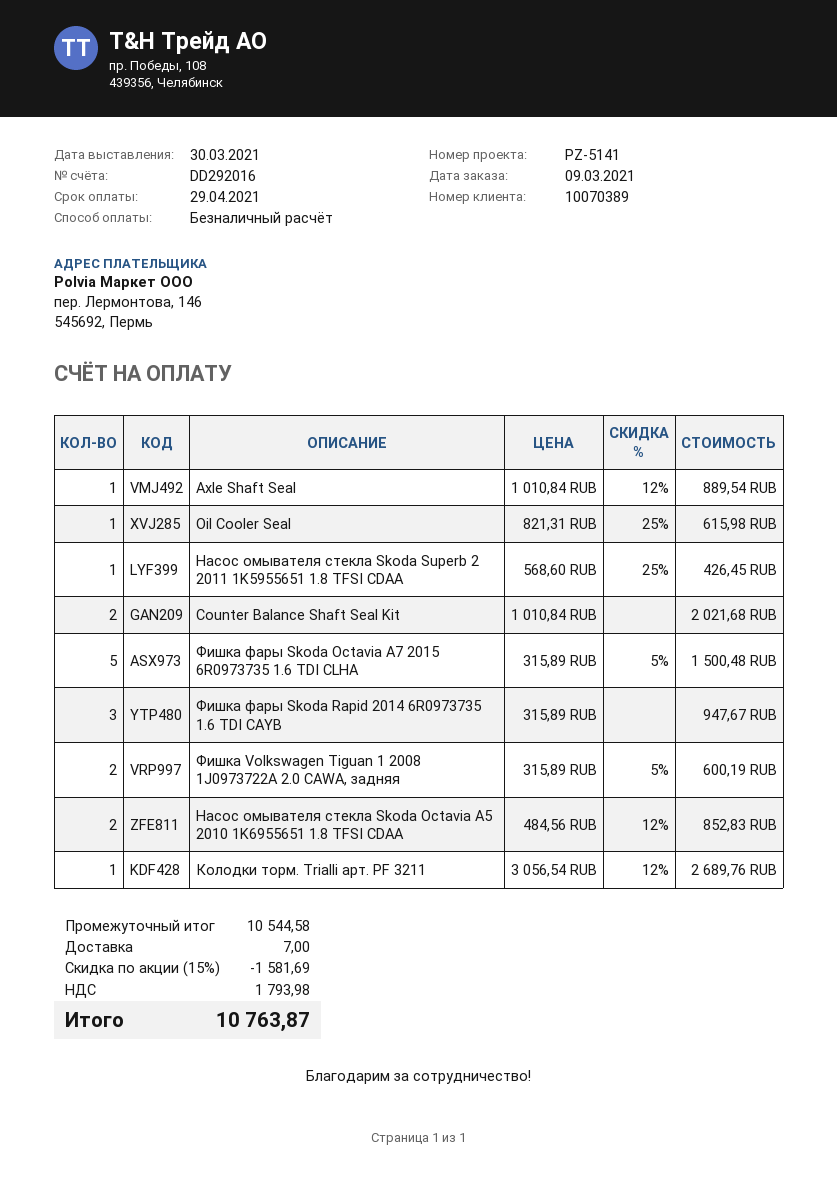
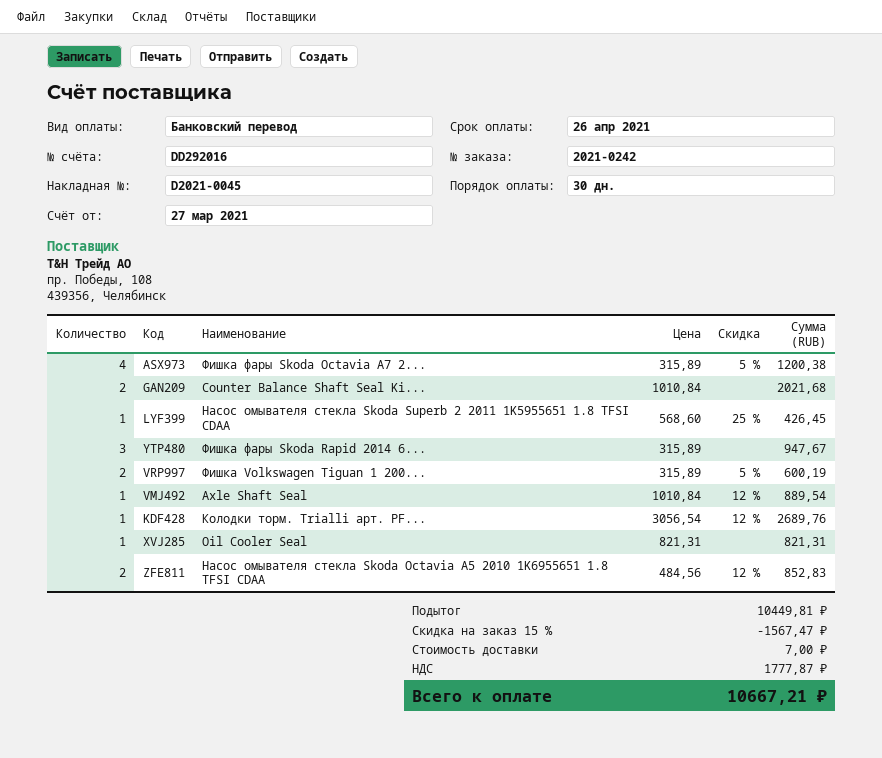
invoice date: 2021-03-30 -> 2021-03-27
due date: 2021-04-29 -> 2021-04-26
Oil Cooler Seal: 1 x 821.31 - 25% = 615.98 -> 1 x 821.31 = 821.31
Фишка фары Skoda Octavia A7 2015 6R0973735 1.6 TDI CLHA: 5 x 315.89 - 5% = 1500.48 -> 4 x 315.89 - 5% = 1200.38
subtotal: 10544.58 -> 10449.81
discount: 15% = 1581.69 -> 15% = 1567.47
tax: 1793.98 -> 1777.87
total: 10763.87 -> 10667.21

